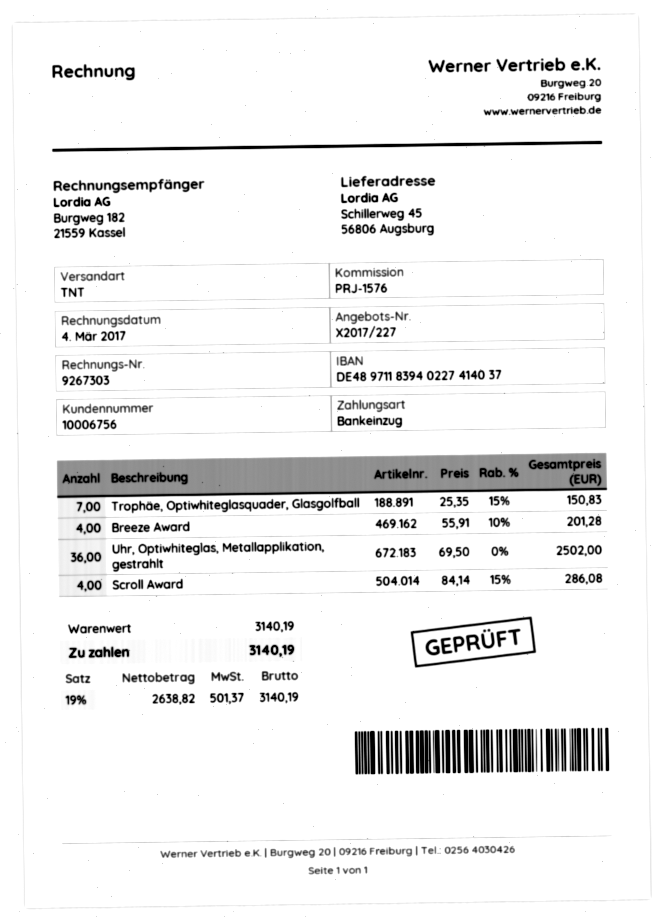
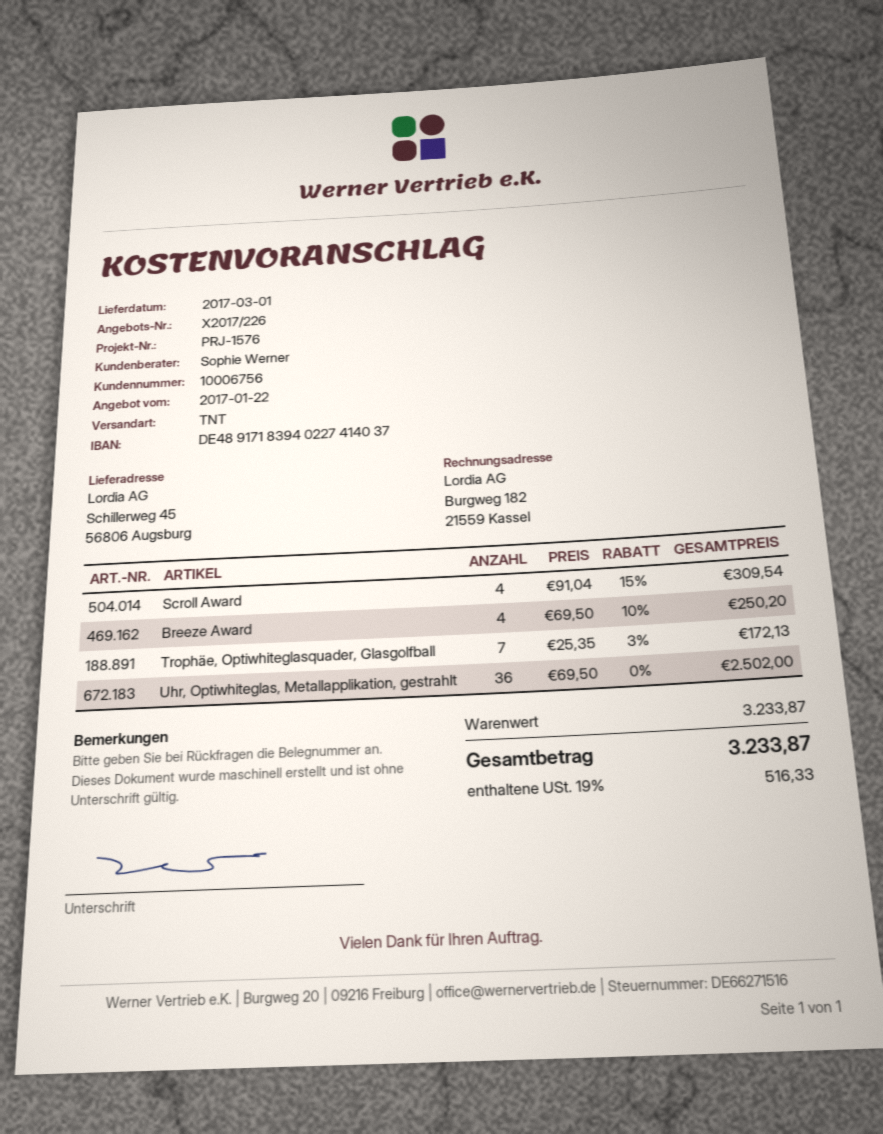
quote number: X2017/227 -> X2017/226
bank account: DE48971183940227414037 -> DE48917183940227414037
Trophäe, Optiwhiteglasquader, Glasgolfball: 7 x 25.35 - 15% = 150.83 -> 7 x 25.35 - 3% = 172.13
Breeze Award: 4 x 55.91 - 10% = 201.28 -> 4 x 69.50 - 10% = 250.20
Scroll Award: 4 x 84.14 - 15% = 286.08 -> 4 x 91.04 - 15% = 309.54
subtotal: 3140.19 -> 3233.87
tax: 19% = 501.37 -> 19% = 516.33
total: 3140.19 -> 3233.87

